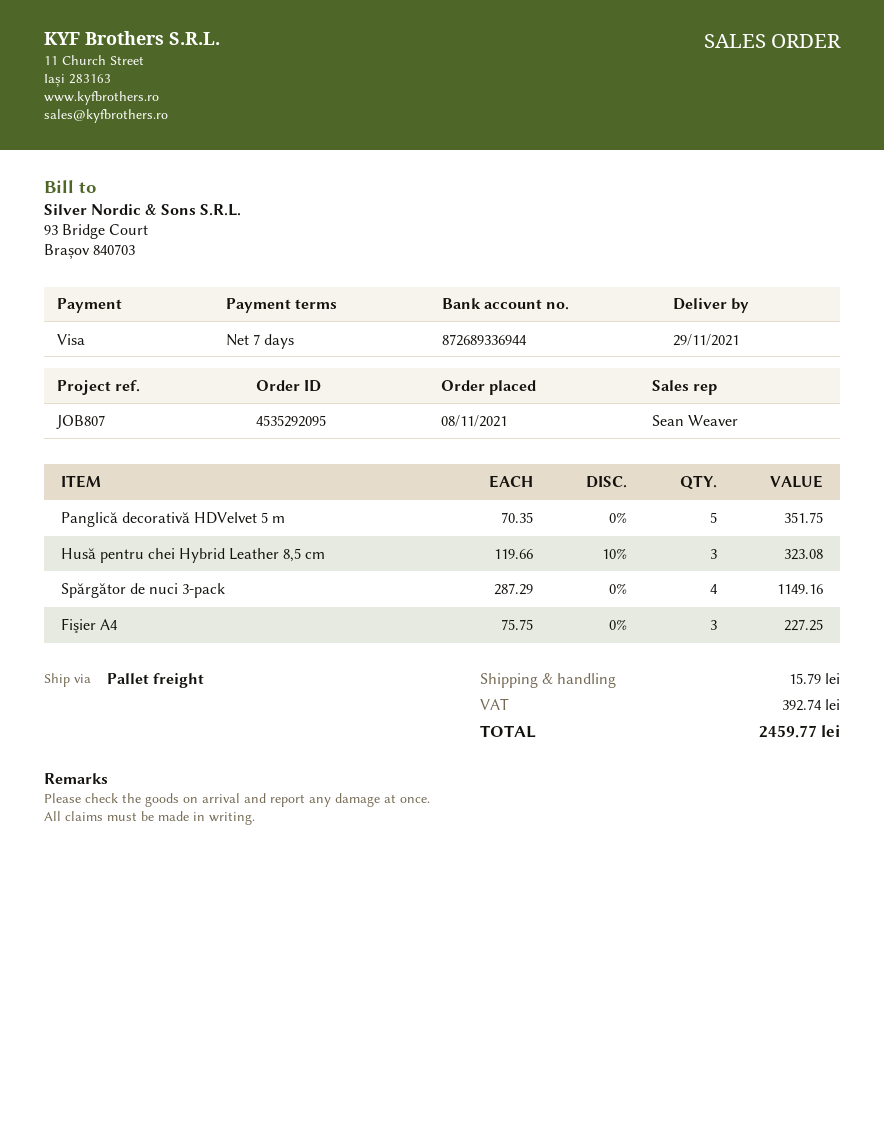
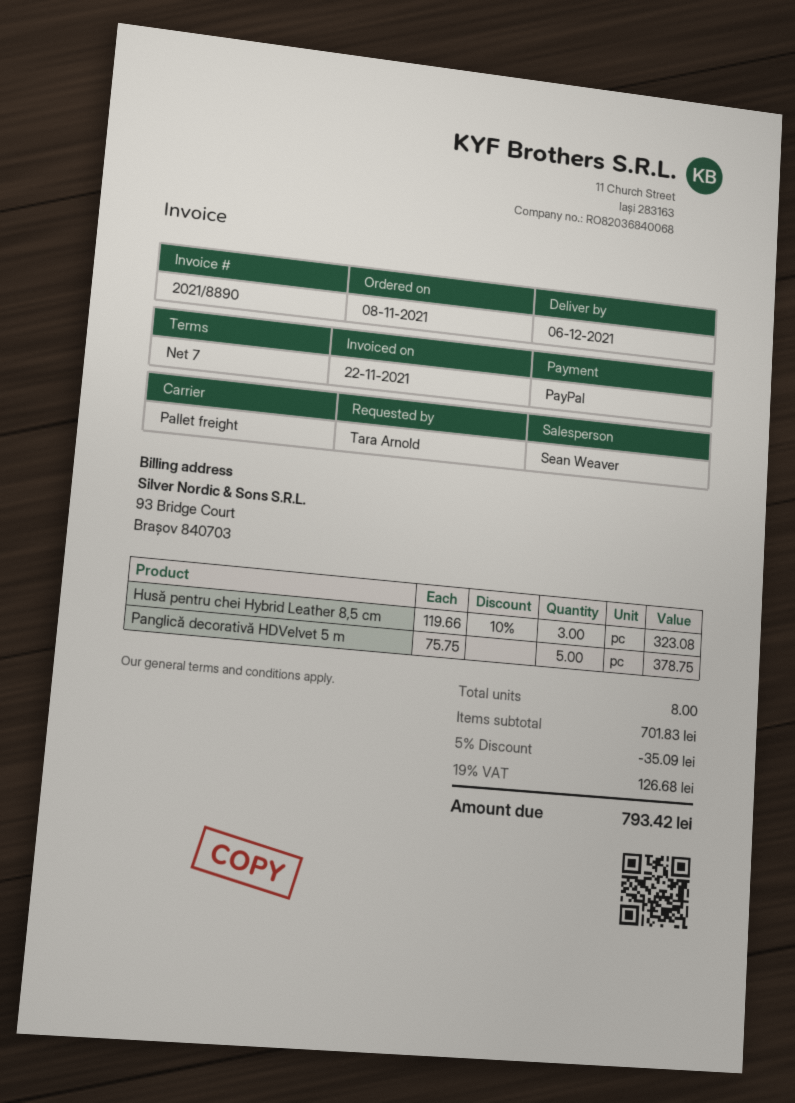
delivery date: 2021-11-29 -> 2021-12-06
payment method: Visa -> PayPal
Panglică decorativă HDVelvet 5 m: 5 x 70.35 = 351.75 -> 5 x 75.75 = 378.75
Spărgător de nuci 3-pack: 4 x 287.29 = 1149.16 -> none
Fişier A4: 3 x 75.75 = 227.25 -> none
discount: none -> 5% = 35.09
shipping: 15.79 -> none
tax: 392.74 -> 126.68
total: 2459.77 -> 793.42

